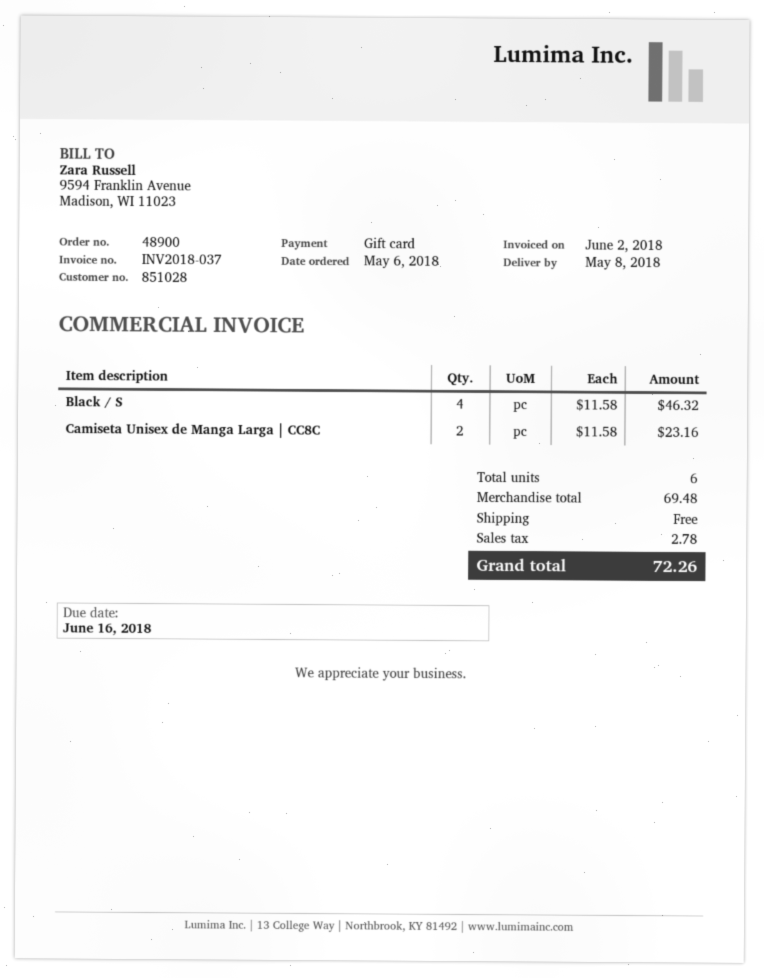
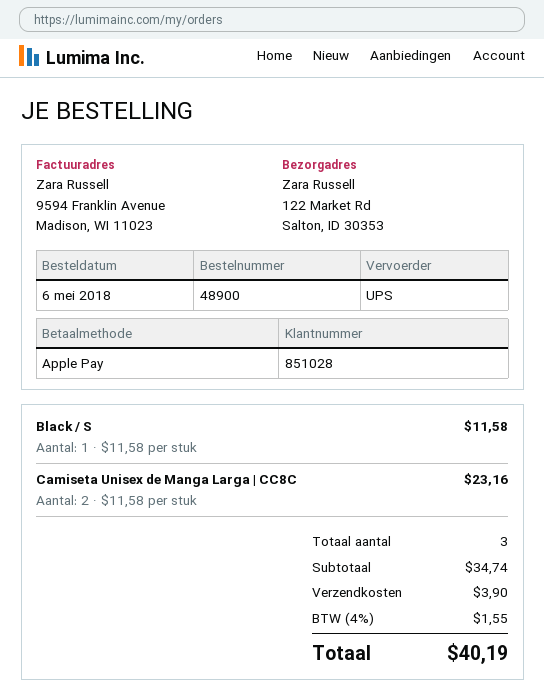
payment method: gift card -> Apple Pay
Black / S: 4 x 11.58 = 46.32 -> 1 x 11.58 = 11.58
total quantity: 6 -> 3
subtotal: 69.48 -> 34.74
shipping: 0.00 -> 3.90
tax: 2.78 -> 1.55
total: 72.26 -> 40.19

